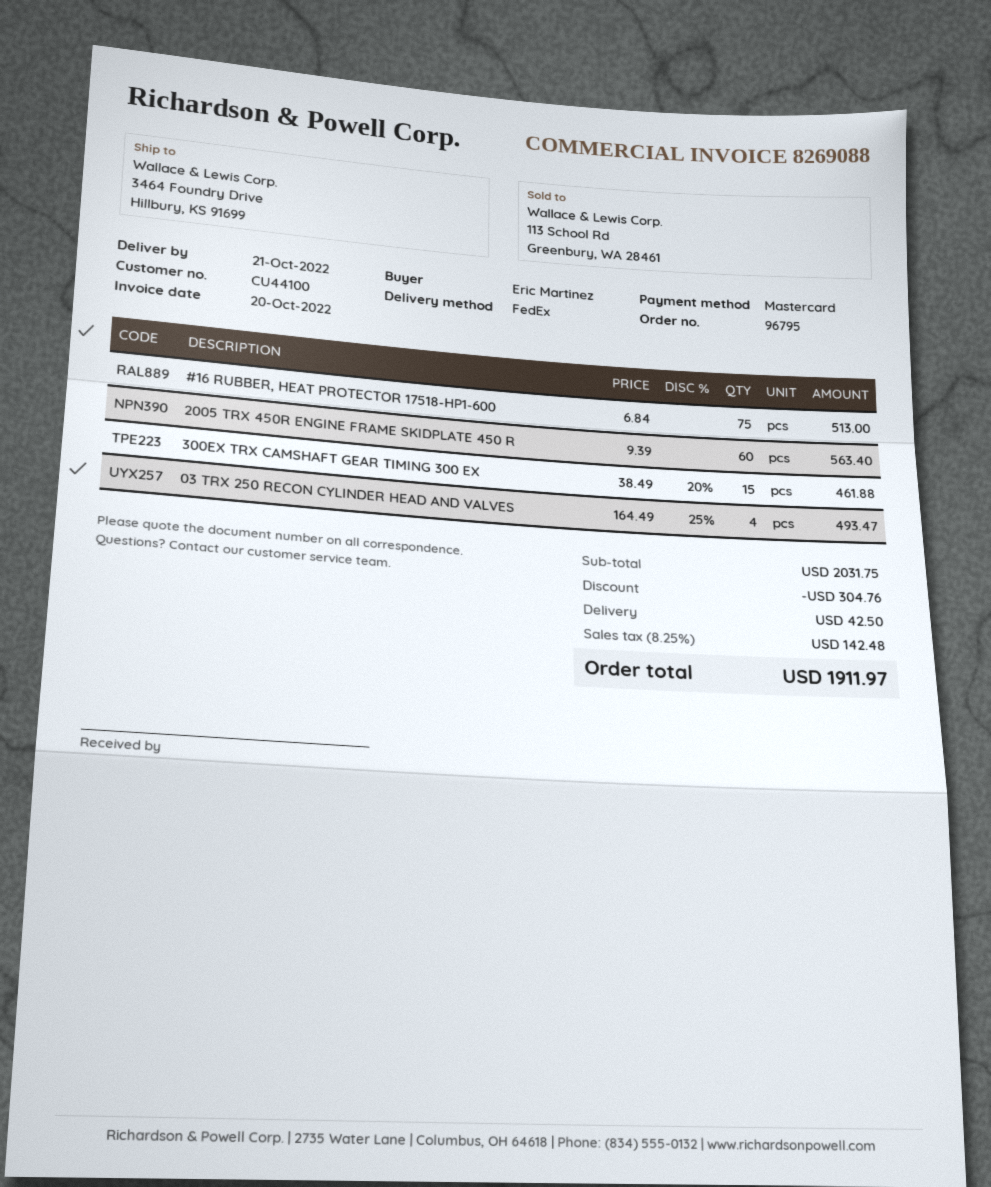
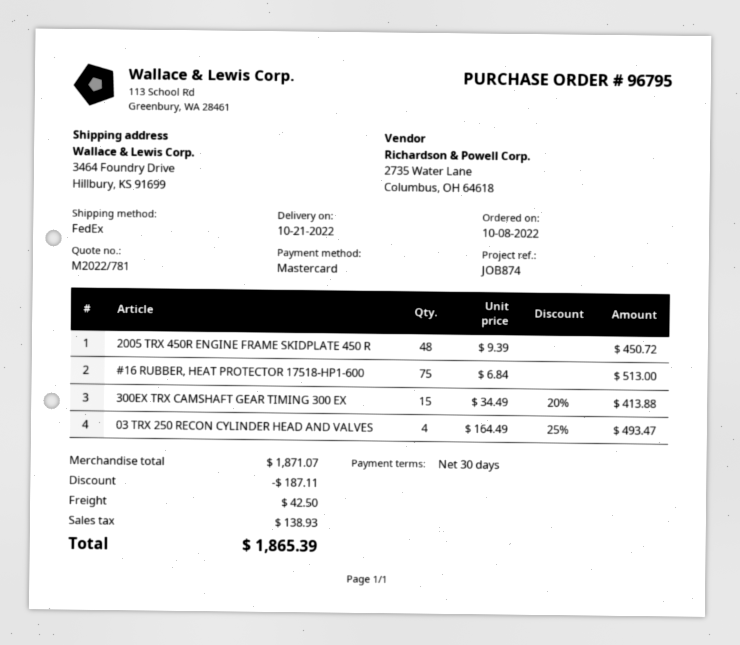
2005 TRX 450R ENGINE FRAME SKIDPLATE 450 R: 60 x 9.39 = 563.40 -> 48 x 9.39 = 450.72
300EX TRX CAMSHAFT GEAR TIMING 300 EX: 15 x 38.49 - 20% = 461.88 -> 15 x 34.49 - 20% = 413.88
subtotal: 2031.75 -> 1871.07
discount: 304.76 -> 187.11
tax: 142.48 -> 138.93
total: 1911.97 -> 1865.39

